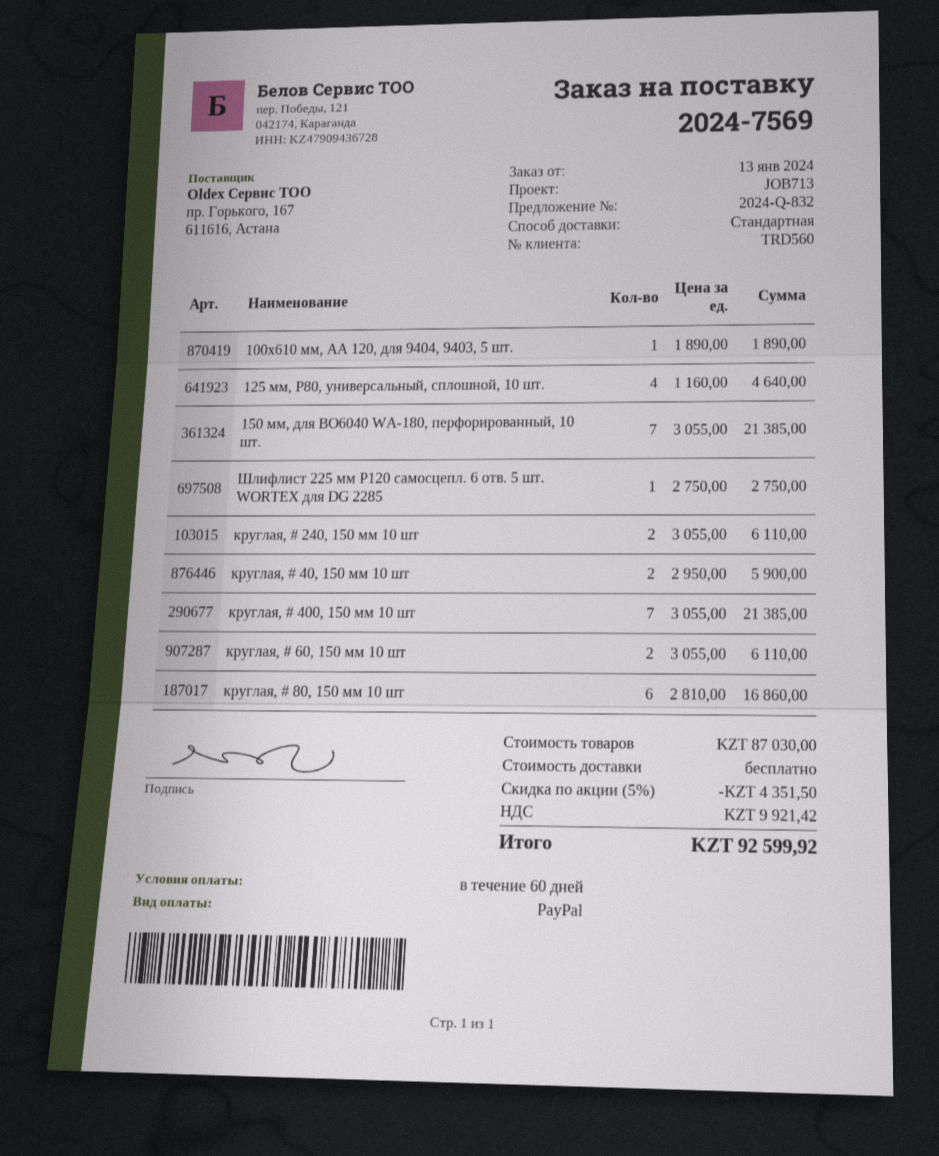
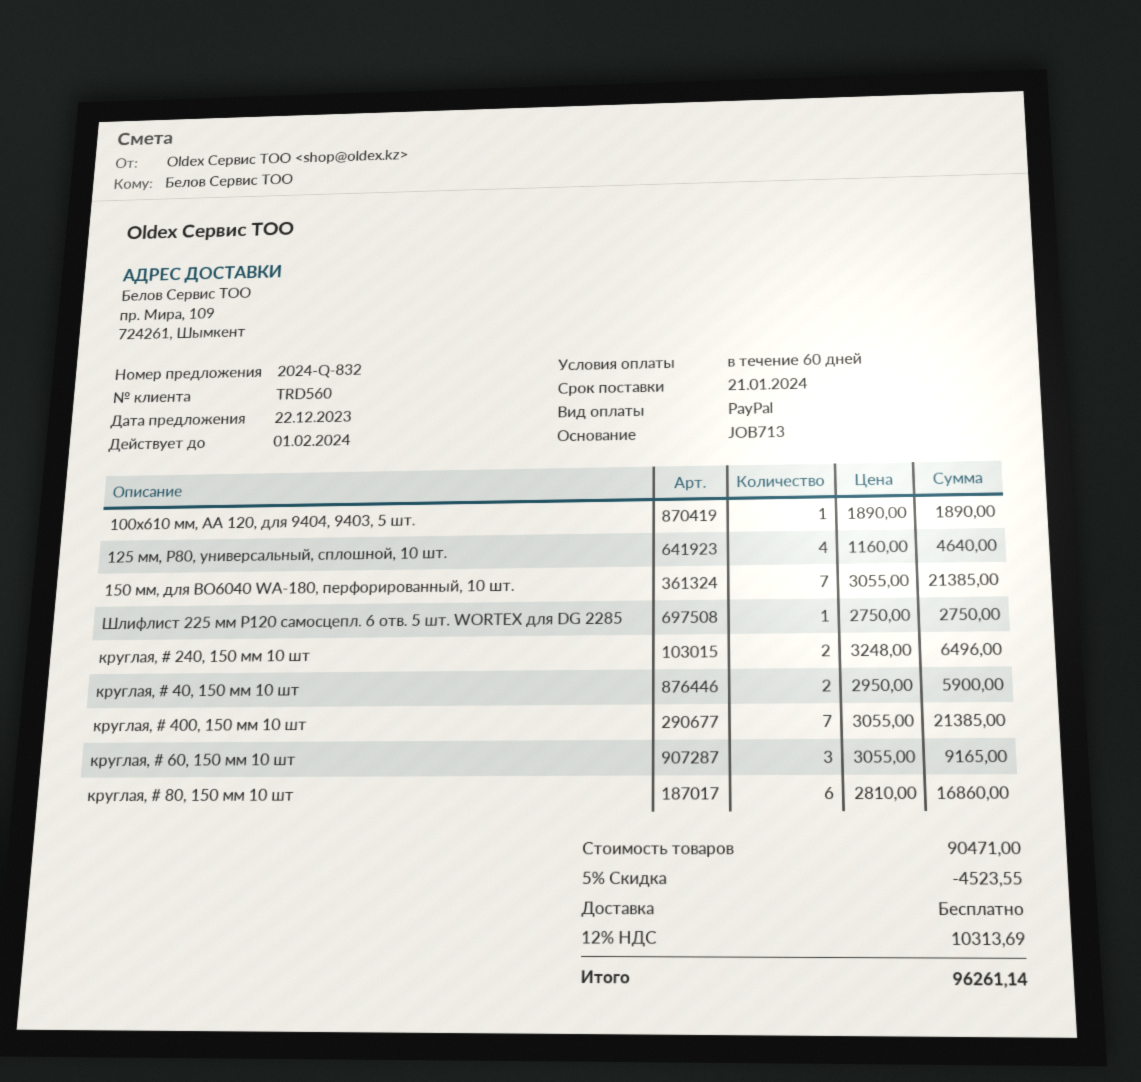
круглая, # 240, 150 мм 10 шт: 2 x 3055.00 = 6110.00 -> 2 x 3248.00 = 6496.00
круглая, # 60, 150 мм 10 шт: 2 x 3055.00 = 6110.00 -> 3 x 3055.00 = 9165.00
subtotal: 87030.00 -> 90471.00
discount: 5% = 4351.50 -> 5% = 4523.55
tax: 9921.42 -> 10313.69
total: 92599.92 -> 96261.14

